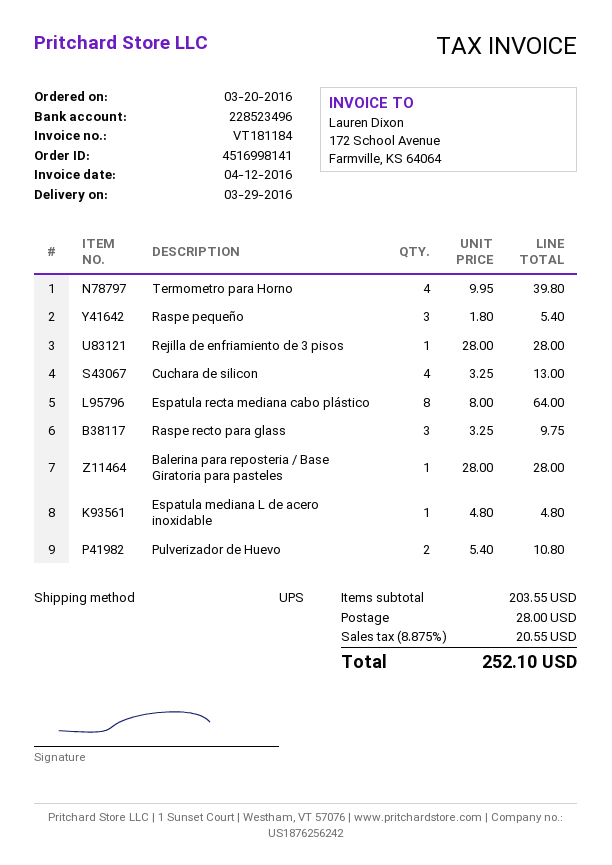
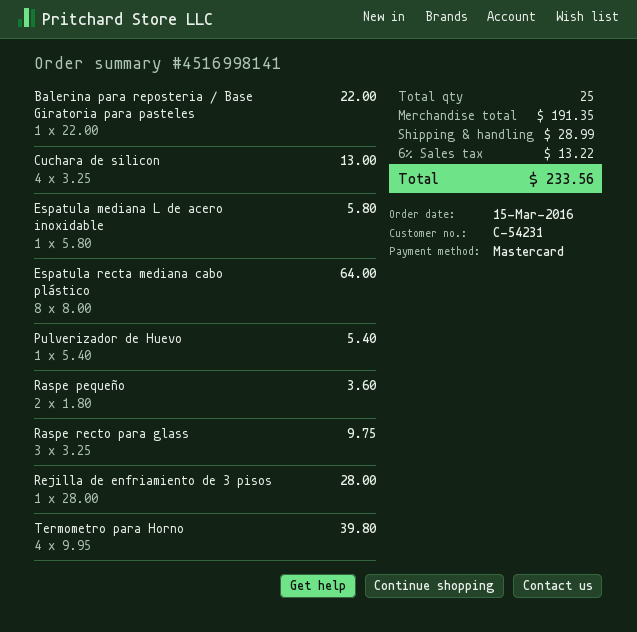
order date: 2016-03-20 -> 2016-03-15
Raspe pequeño: 3 x 1.80 = 5.40 -> 2 x 1.80 = 3.60
Balerina para reposteria / Base Giratoria para pasteles: 1 x 28.00 = 28.00 -> 1 x 22.00 = 22.00
Espatula mediana L de acero inoxidable: 1 x 4.80 = 4.80 -> 1 x 5.80 = 5.80
Pulverizador de Huevo: 2 x 5.40 = 10.80 -> 1 x 5.40 = 5.40
subtotal: 203.55 -> 191.35
shipping: 28.00 -> 28.99
tax: 8.875% = 20.55 -> 6% = 13.22
total: 252.10 -> 233.56

